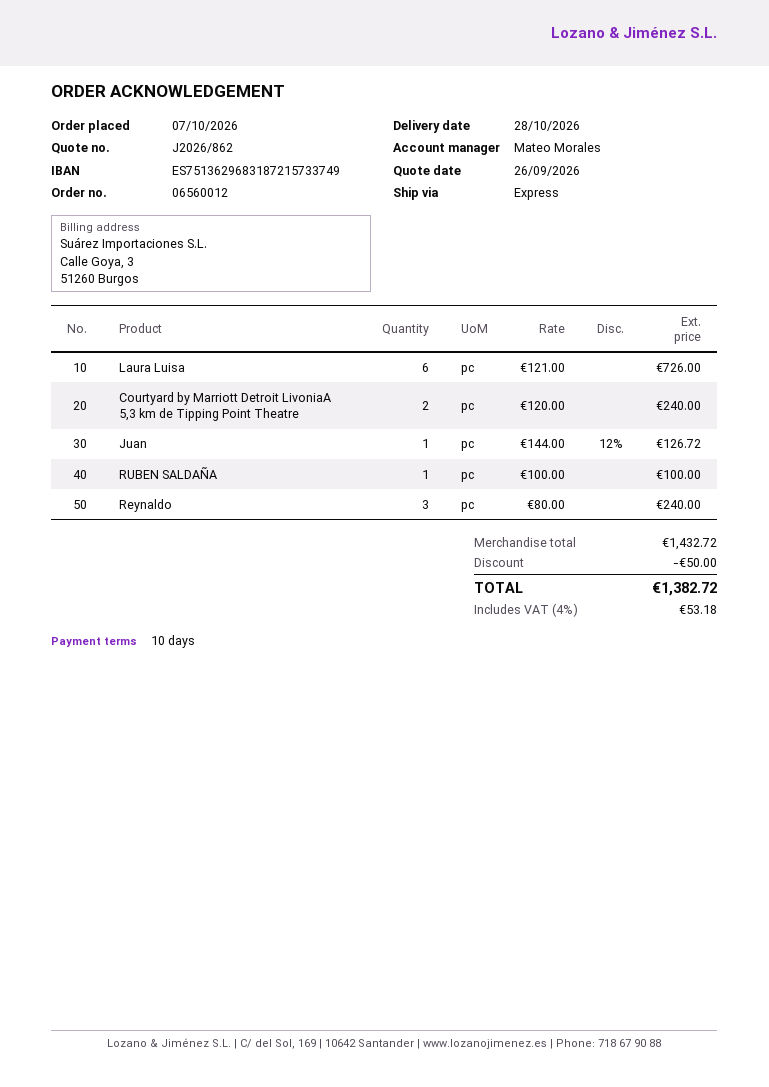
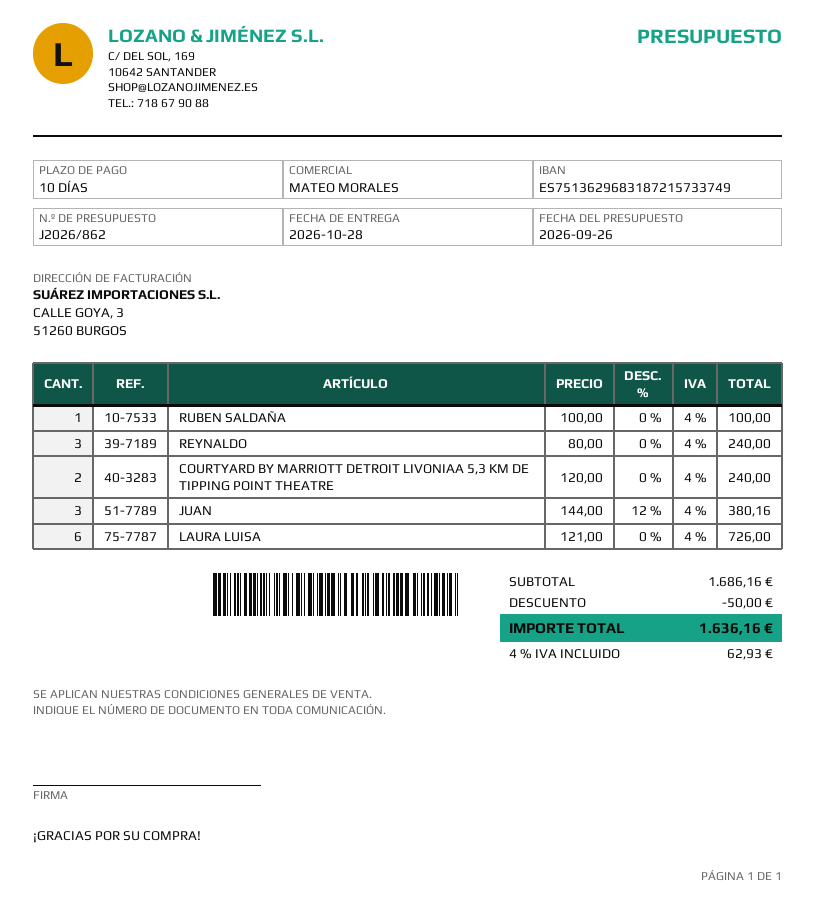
Juan: 1 x 144.00 - 12% = 126.72 -> 3 x 144.00 - 12% = 380.16
subtotal: 1432.72 -> 1686.16
tax: 4% = 53.18 -> 4% = 62.93
total: 1382.72 -> 1636.16

